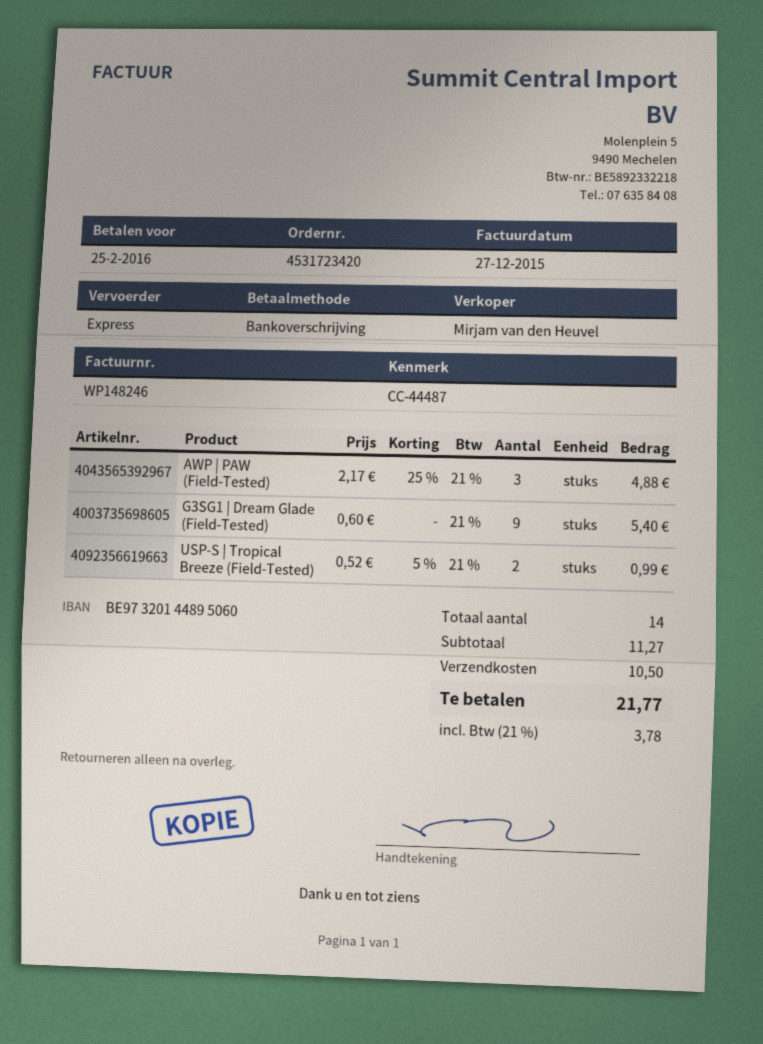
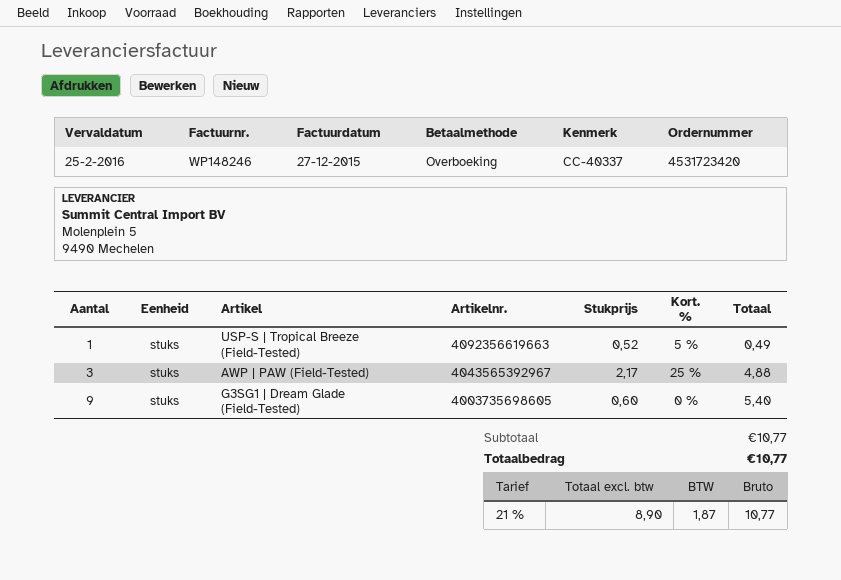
reference: CC-44487 -> CC-40337
USP-S | Tropical Breeze (Field-Tested): 2 x 0.52 - 5% = 0.99 -> 1 x 0.52 - 5% = 0.49
subtotal: 11.27 -> 10.77
shipping: 10.50 -> none
tax: 21% = 3.78 -> 21% = 1.87
total: 21.77 -> 10.77

